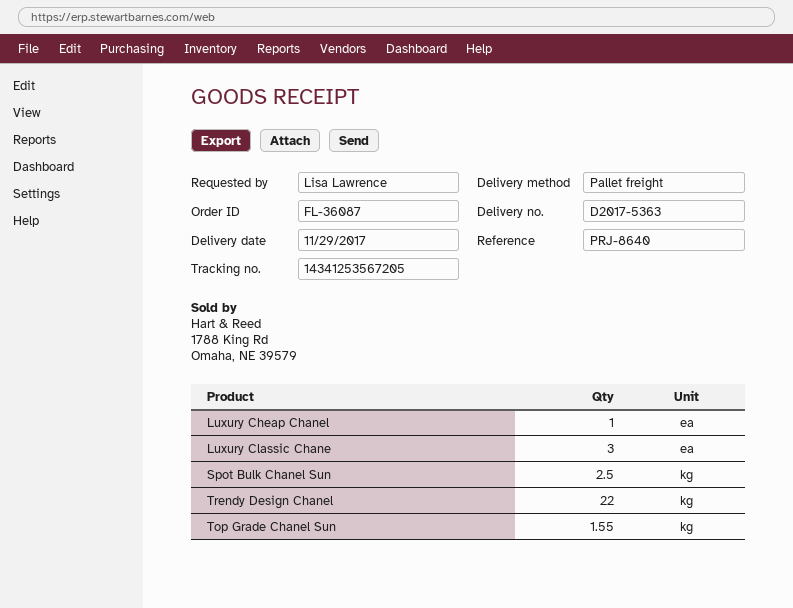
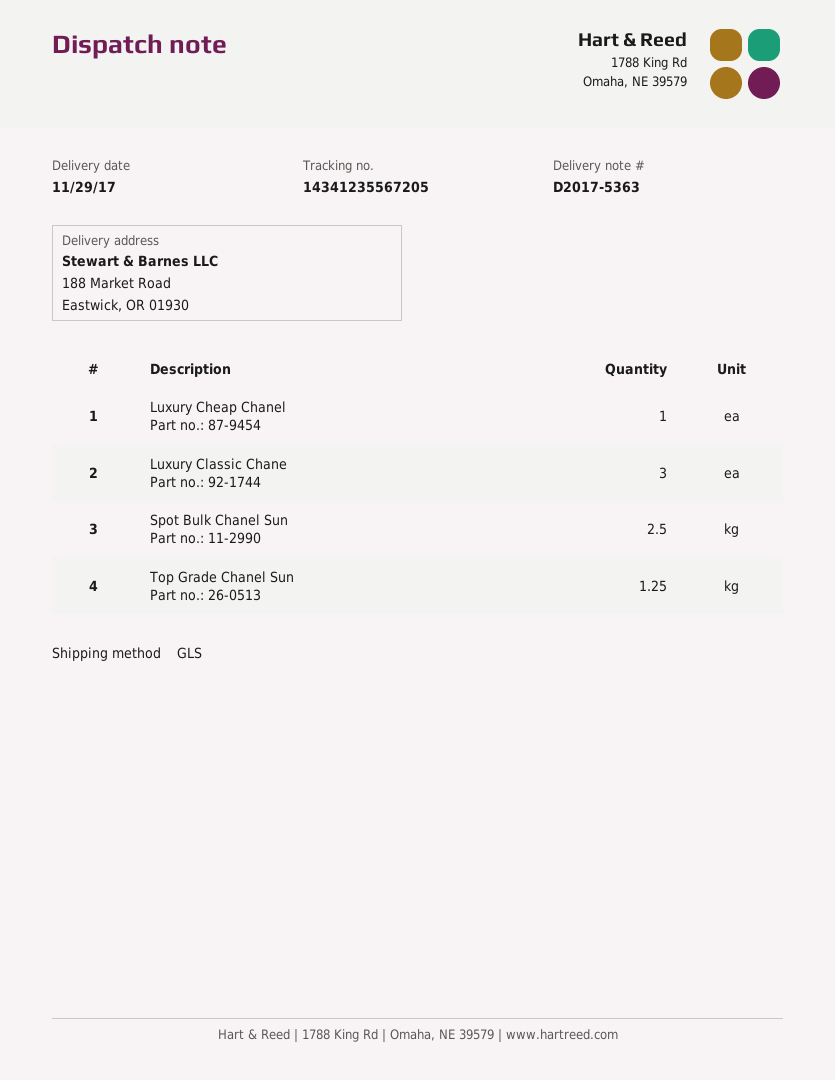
shipping method: pallet freight -> GLS
tracking number: 14341253567205 -> 14341235567205
Trendy Design Chanel: 22 -> none
Top Grade Chanel Sun: 1.55 -> 1.25

